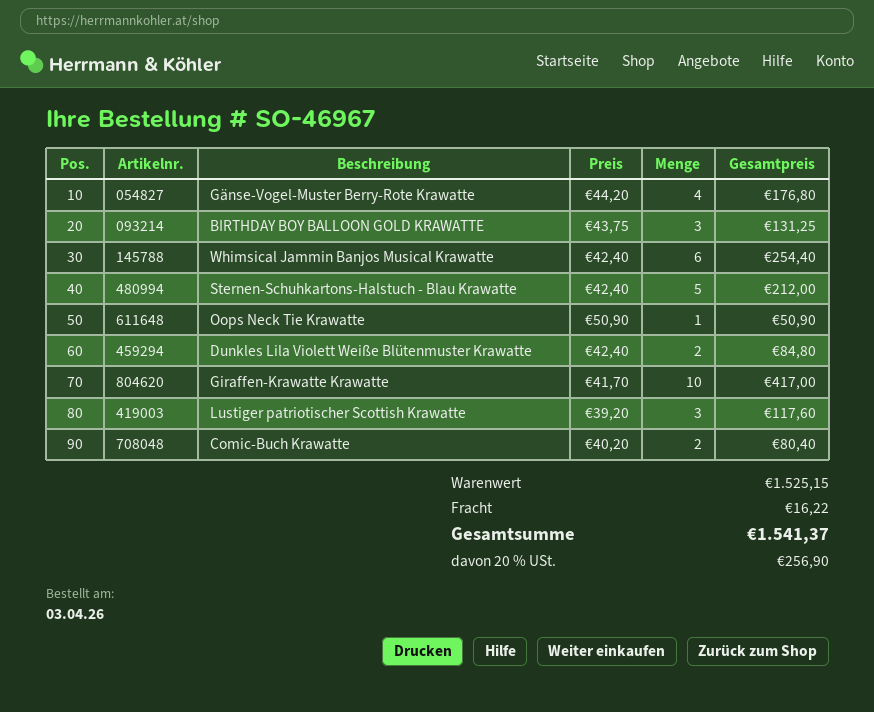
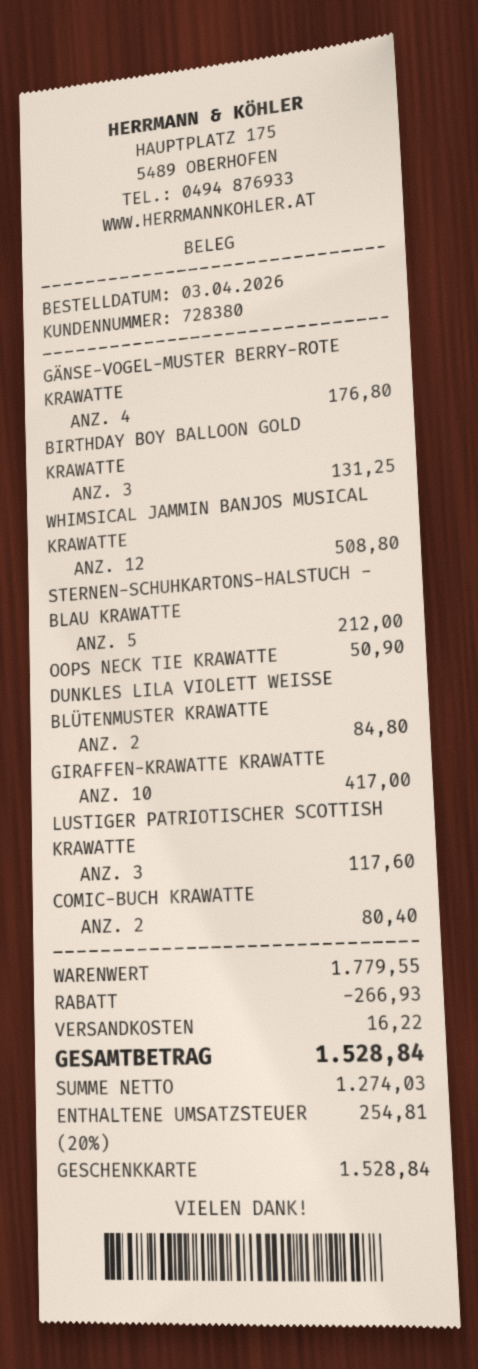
Whimsical Jammin Banjos Musical Krawatte: 6 for 254.40 -> 12 for 508.80
subtotal: 1525.15 -> 1779.55
discount: none -> 266.93
tax: 20% = 256.90 -> 20% = 254.81
total: 1541.37 -> 1528.84

